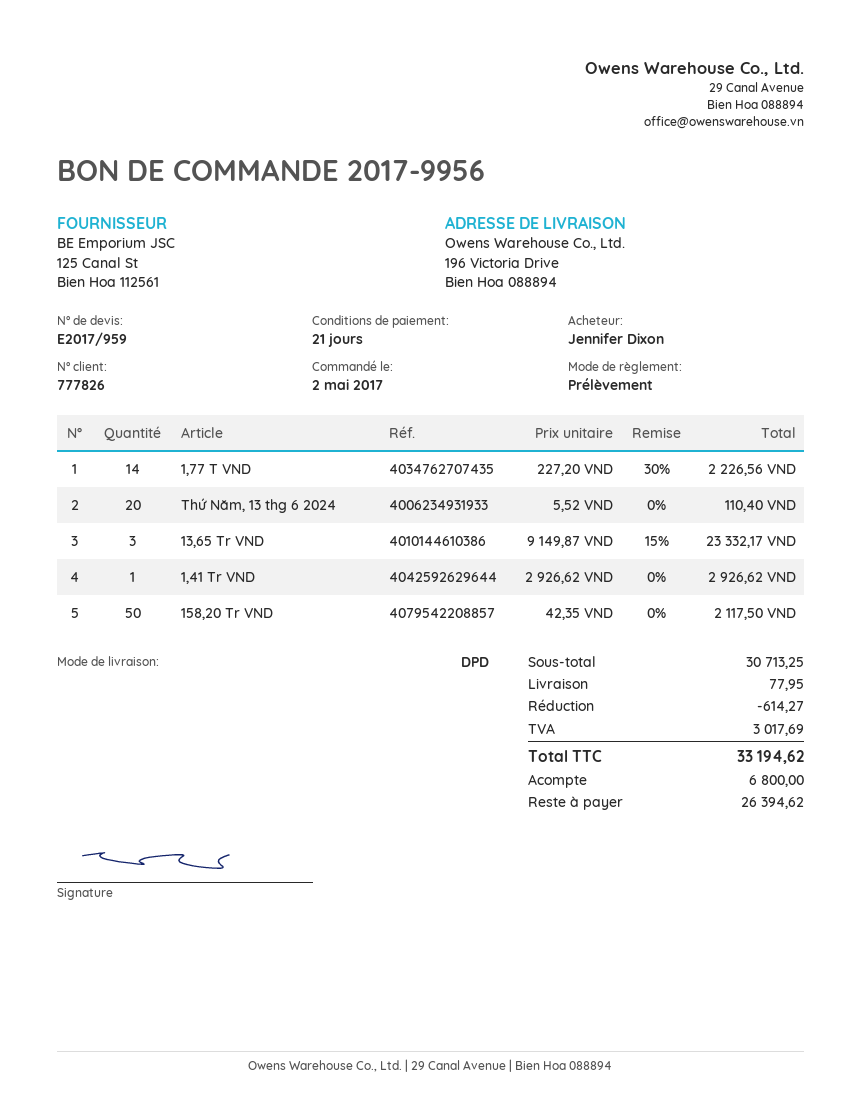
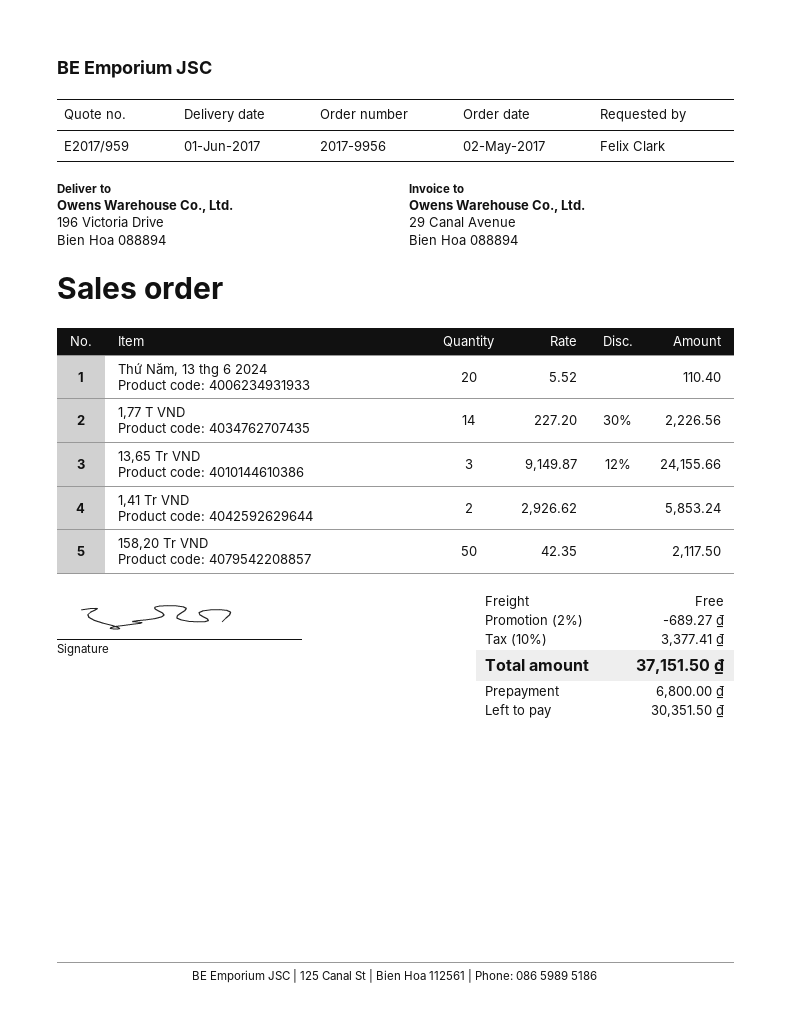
ordered by: Jennifer Dixon -> Felix Clark
13,65 Tr VND: 3 x 9149.87 - 15% = 23332.17 -> 3 x 9149.87 - 12% = 24155.66
1,41 Tr VND: 1 x 2926.62 = 2926.62 -> 2 x 2926.62 = 5853.24
discount: 614.27 -> 689.27
shipping: 77.95 -> 0.00
tax: 3017.69 -> 3377.41
total: 33194.62 -> 37151.50
balance: 26394.62 -> 30351.50

